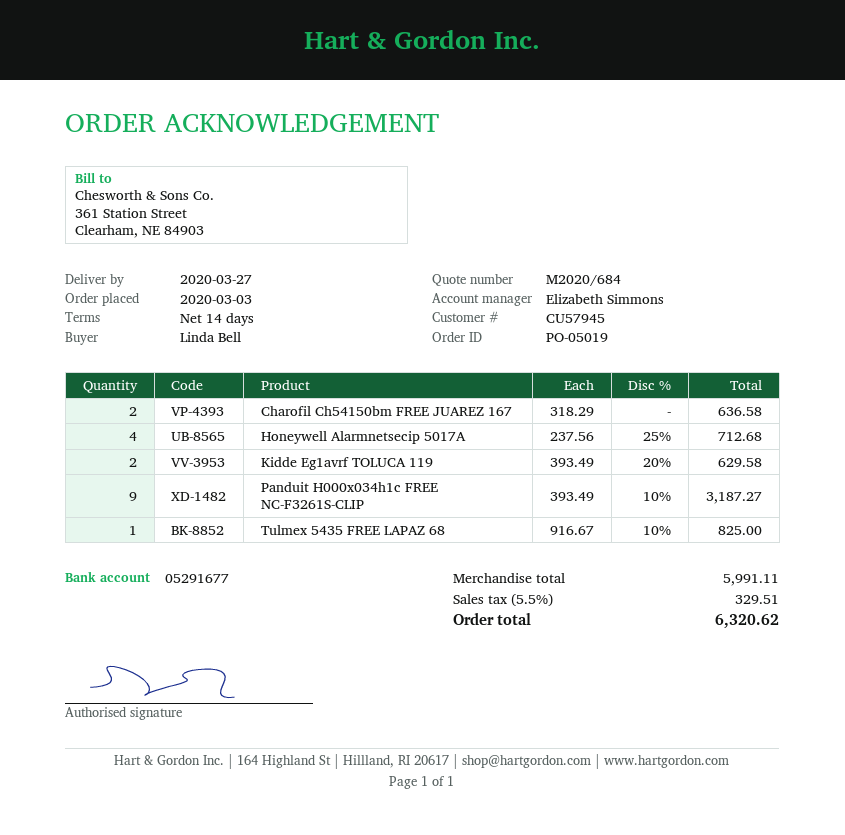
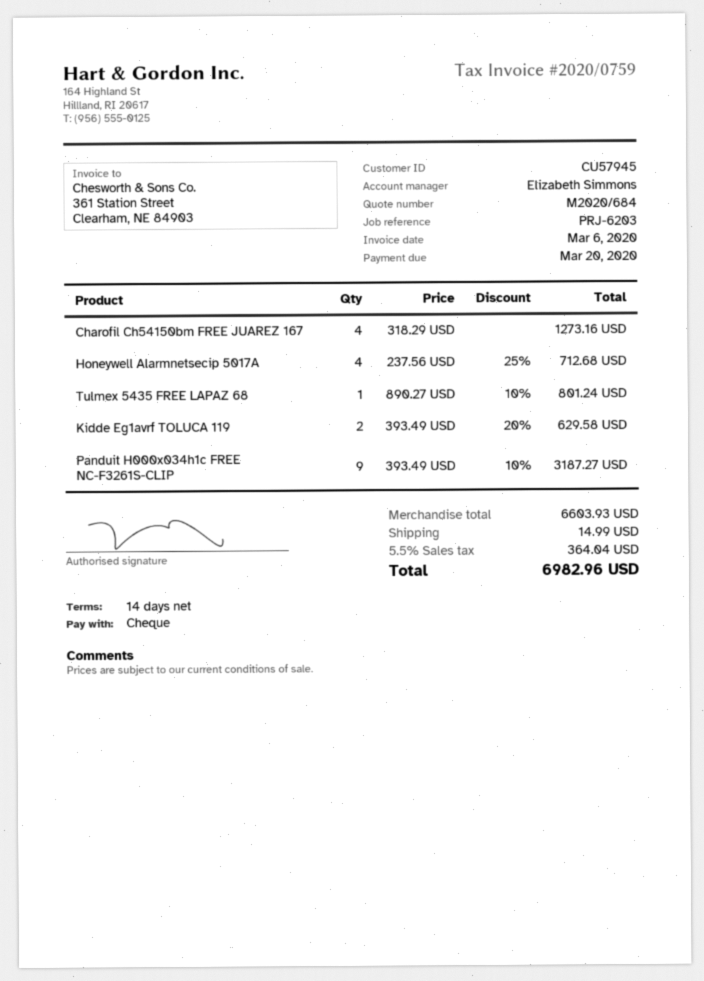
Charofil Ch54150bm FREE JUAREZ 167: 2 x 318.29 = 636.58 -> 4 x 318.29 = 1273.16
Tulmex 5435 FREE LAPAZ 68: 1 x 916.67 - 10% = 825.00 -> 1 x 890.27 - 10% = 801.24
subtotal: 5991.11 -> 6603.93
shipping: none -> 14.99
tax: 5.5% = 329.51 -> 5.5% = 364.04
total: 6320.62 -> 6982.96

